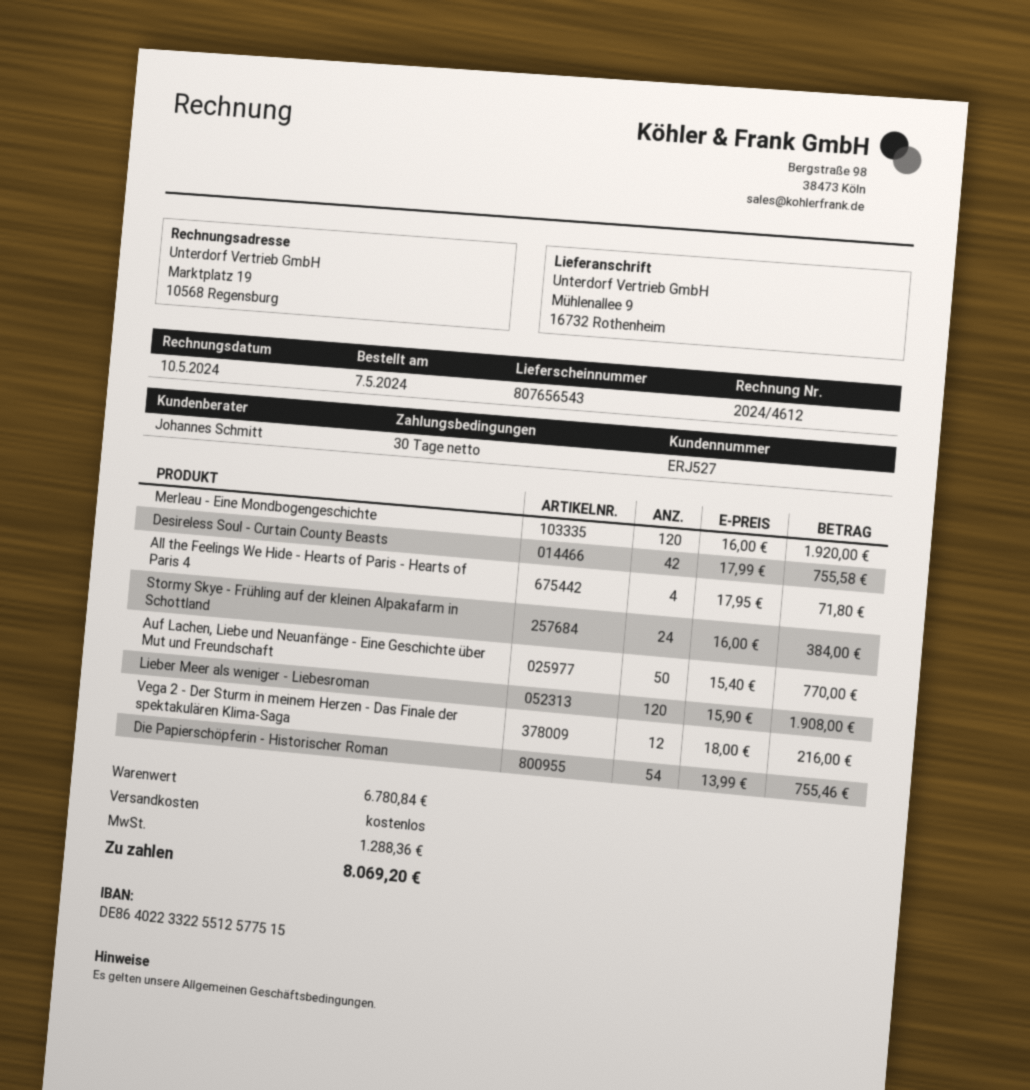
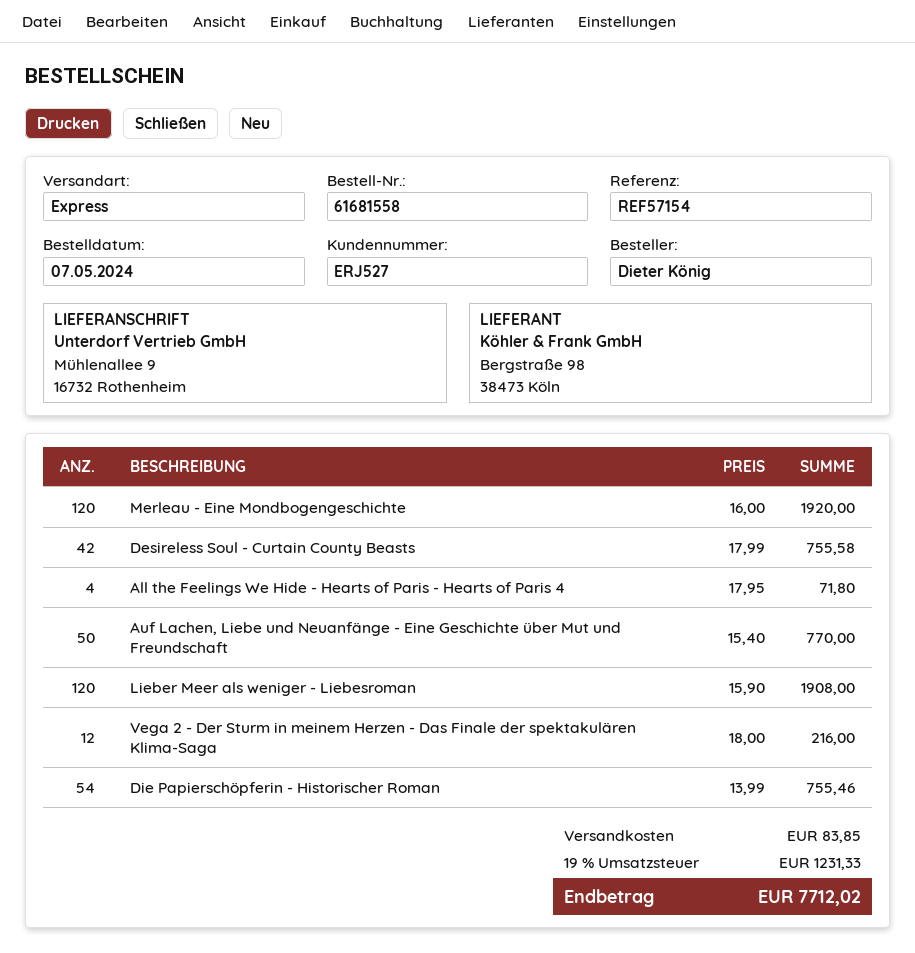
Stormy Skye - Frühling auf der kleinen Alpakafarm in Schottland: 24 x 16.00 = 384.00 -> none
shipping: 0.00 -> 83.85
tax: 1288.36 -> 1231.33
total: 8069.20 -> 7712.02

